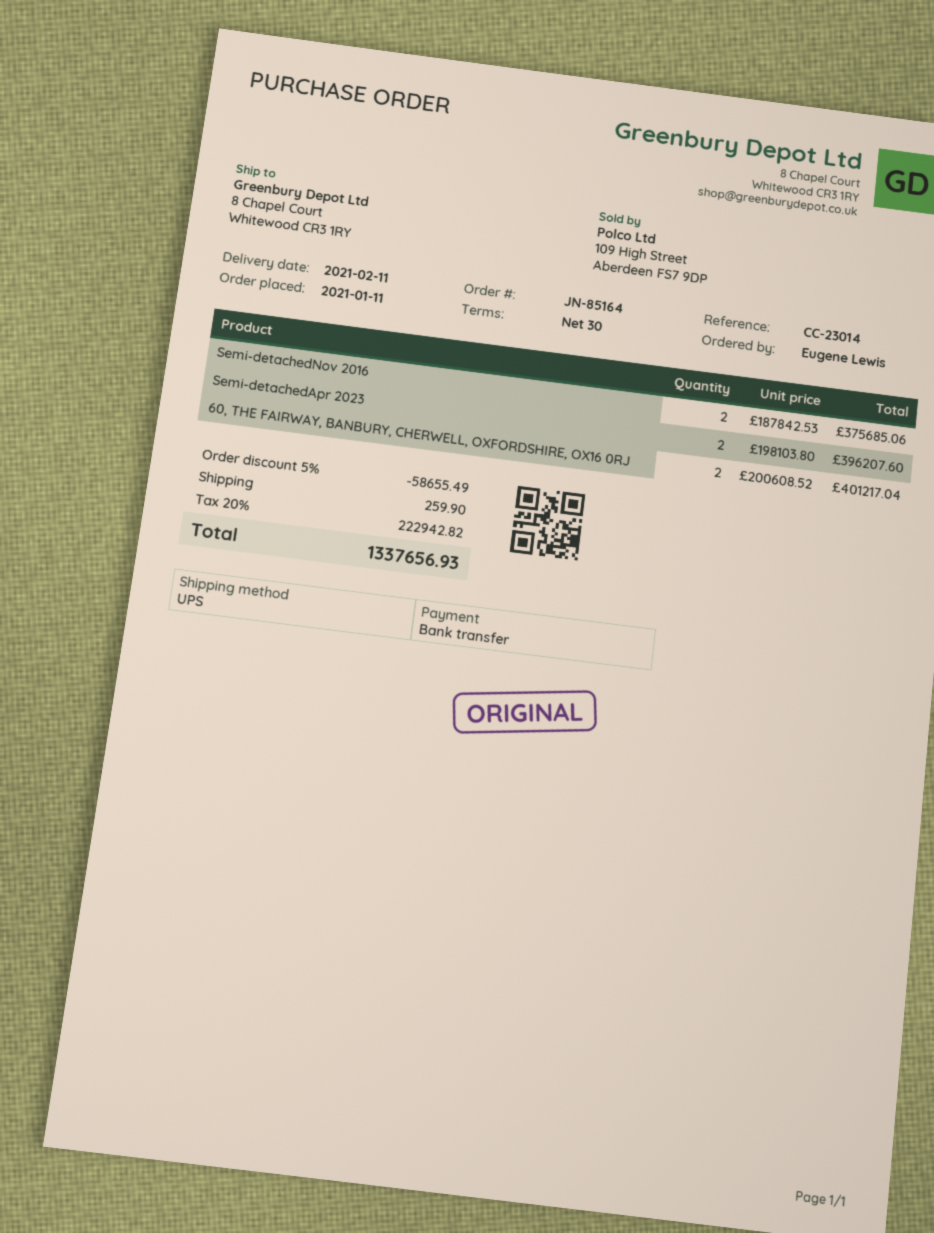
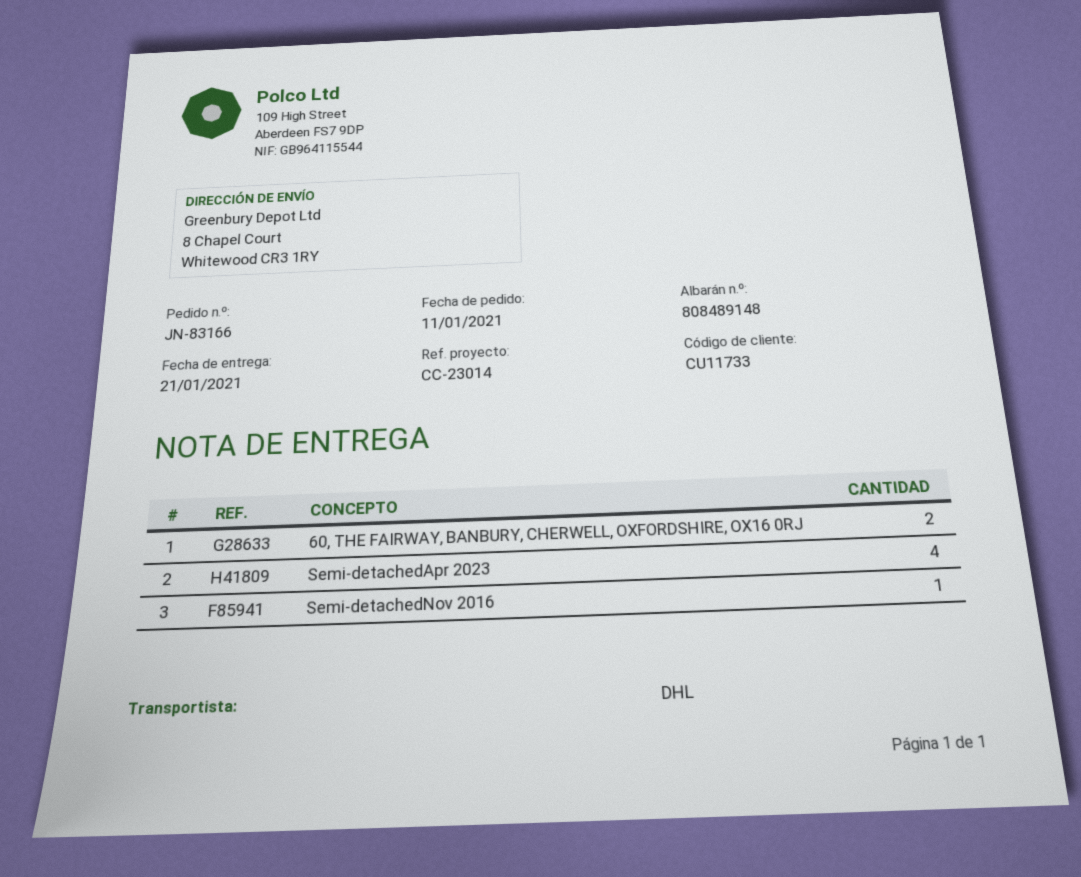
order number: JN-85164 -> JN-83166
delivery date: 2021-02-11 -> 2021-01-21
shipping method: UPS -> DHL
Semi-detachedNov 2016: 2 -> 1
Semi-detachedApr 2023: 2 -> 4

